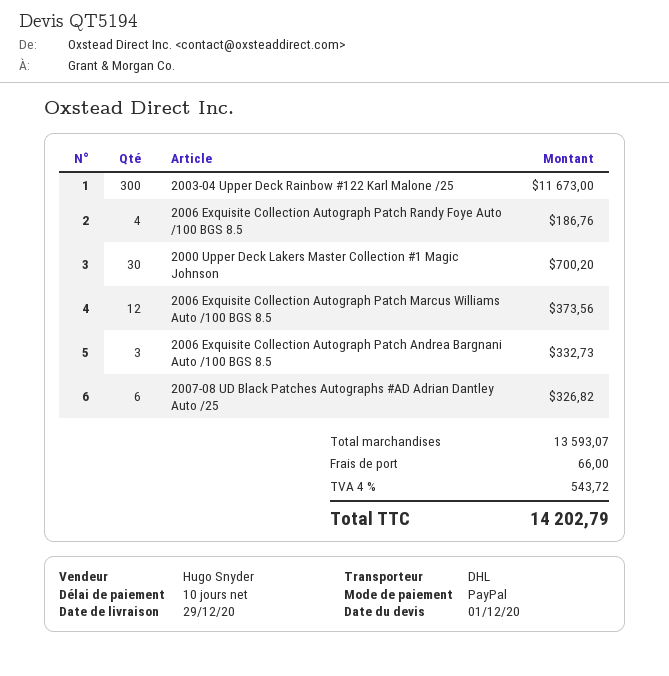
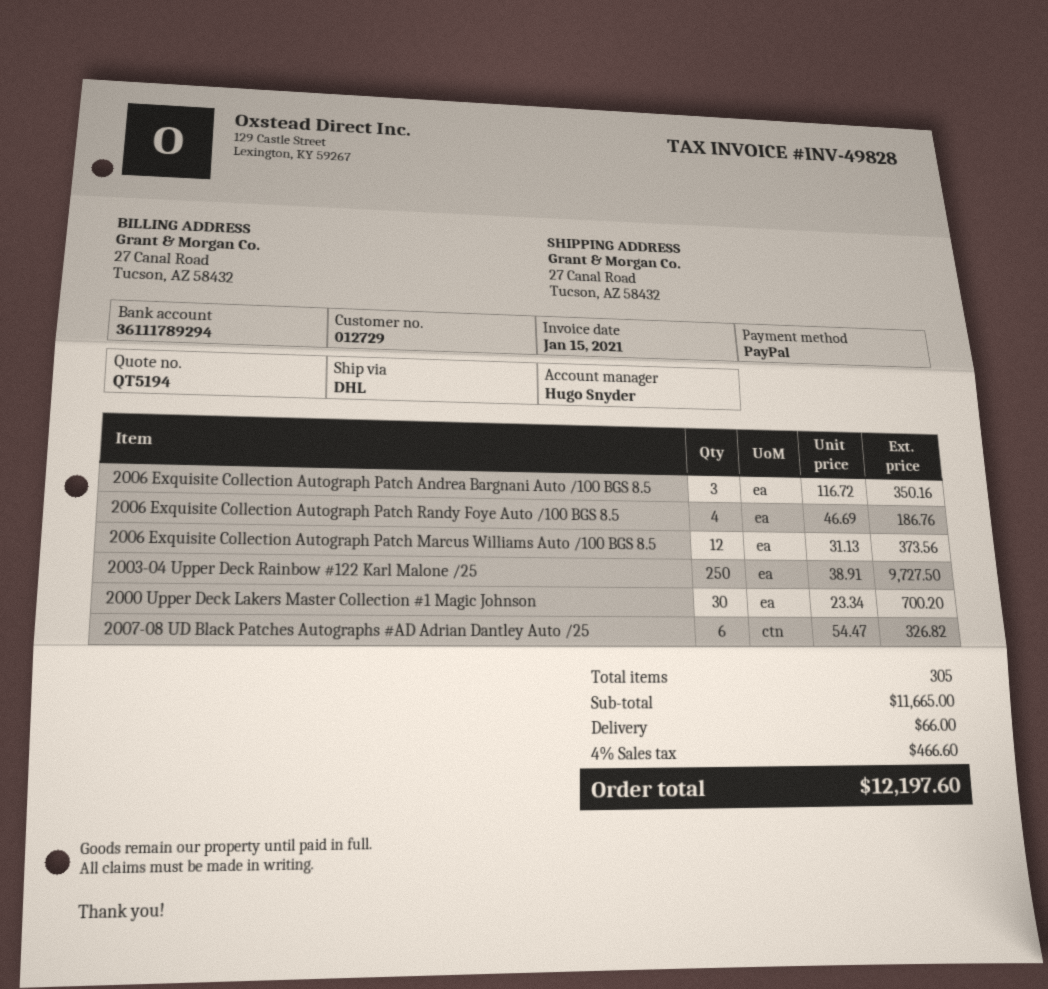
2003-04 Upper Deck Rainbow #122 Karl Malone /25: 300 for 11673.00 -> 250 for 9727.50
2006 Exquisite Collection Autograph Patch Andrea Bargnani Auto /100 BGS 8.5: 3 for 332.73 -> 3 for 350.16
subtotal: 13593.07 -> 11665.00
tax: 4% = 543.72 -> 4% = 466.60
total: 14202.79 -> 12197.60

